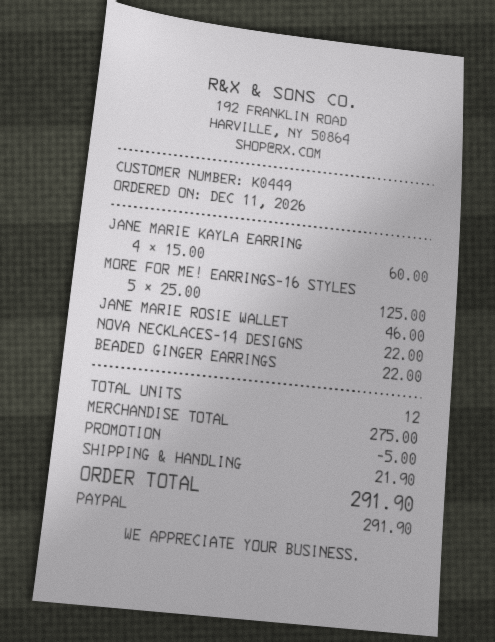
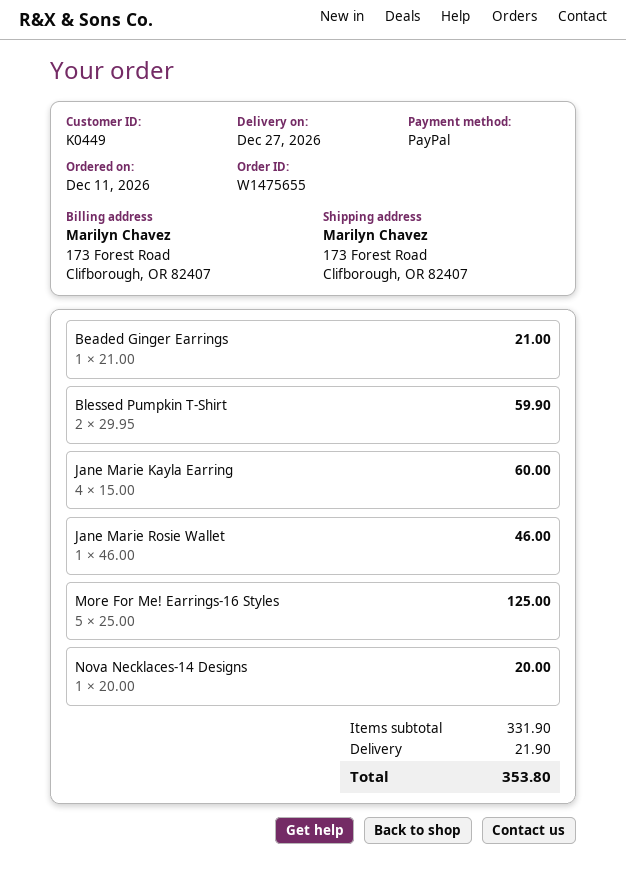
NOVA NECKLACES-14 DESIGNS: 1 x 22.00 = 22.00 -> 1 x 20.00 = 20.00
BEADED GINGER EARRINGS: 1 x 22.00 = 22.00 -> 1 x 21.00 = 21.00
Blessed Pumpkin T-Shirt: none -> 2 x 29.95 = 59.90
subtotal: 275.00 -> 331.90
discount: 5.00 -> none
total: 291.90 -> 353.80

